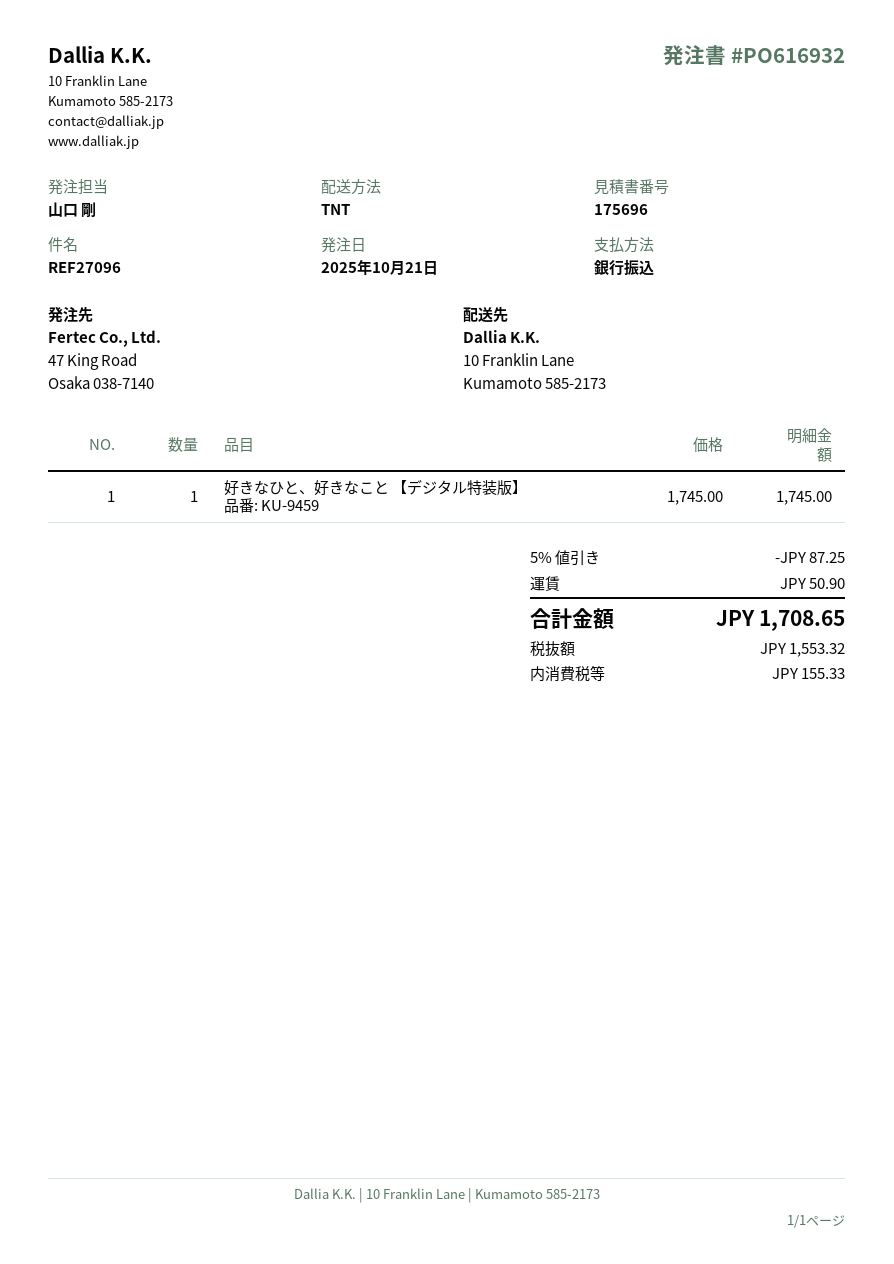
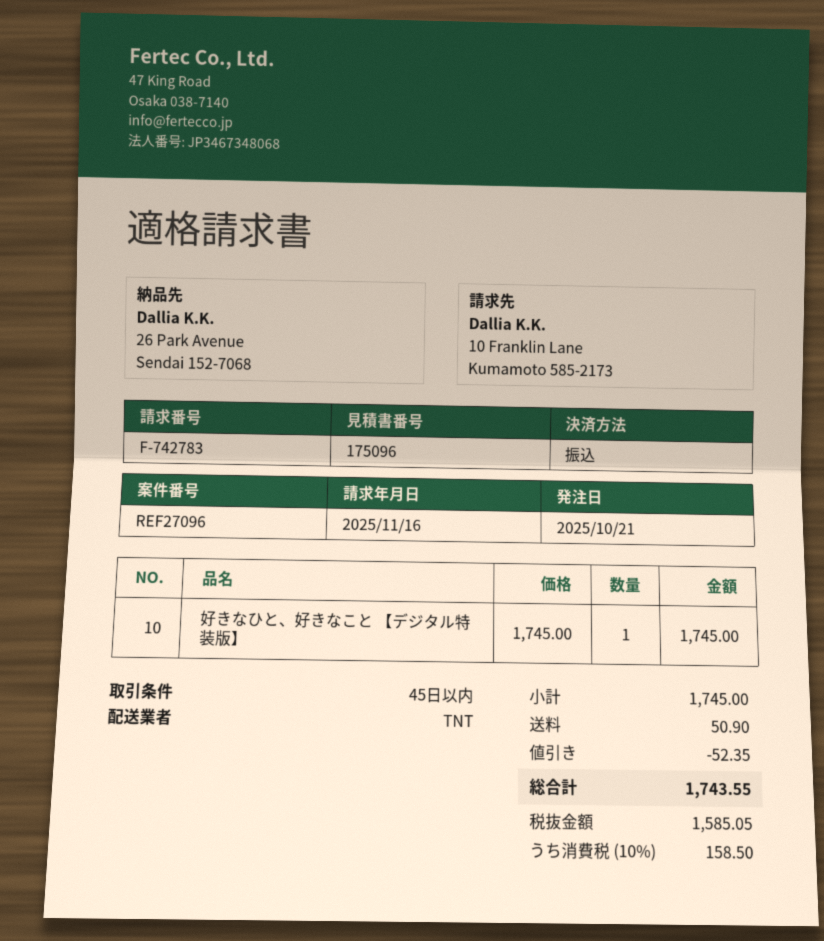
quote number: 175696 -> 175096
ship to: 10 Franklin Lane, Kumamoto 585-2173 -> 26 Park Avenue, Sendai 152-7068
discount: 87.25 -> 52.35
net: 1553.32 -> 1585.05
tax: 155.33 -> 158.50
total: 1708.65 -> 1743.55

